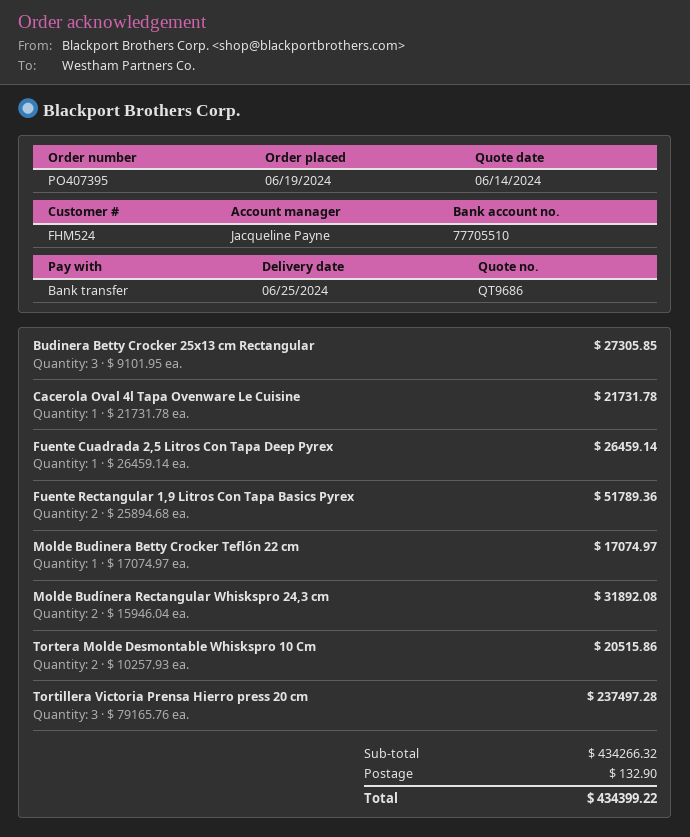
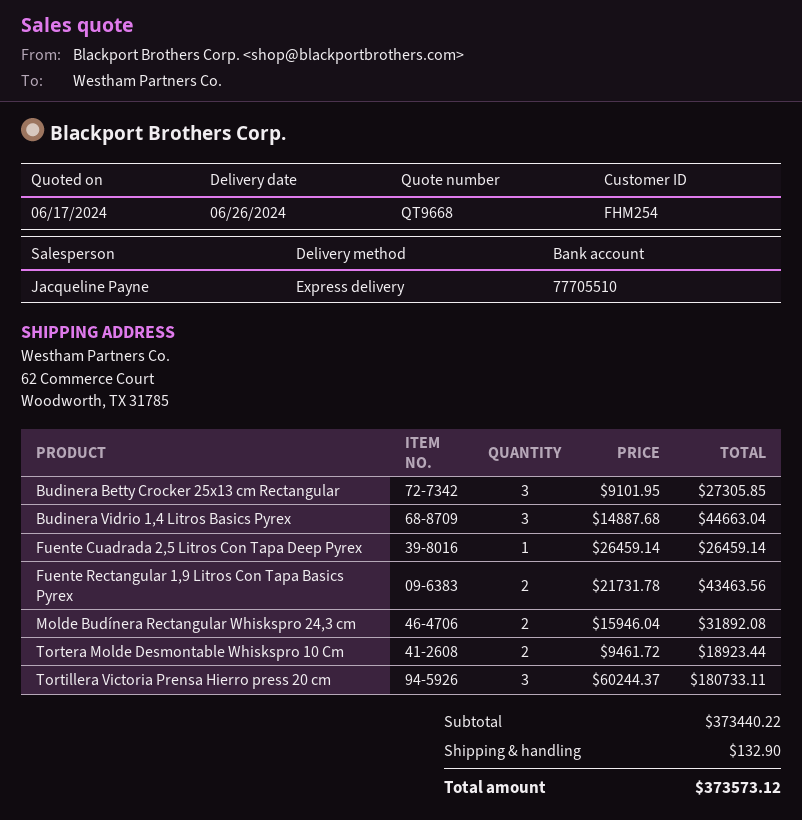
quote number: QT9686 -> QT9668
quote date: 2024-06-14 -> 2024-06-17
delivery date: 2024-06-25 -> 2024-06-26
customer number: FHM524 -> FHM254
Cacerola Oval 4l Tapa Ovenware Le Cuisine: 1 x 21731.78 = 21731.78 -> none
Fuente Rectangular 1,9 Litros Con Tapa Basics Pyrex: 2 x 25894.68 = 51789.36 -> 2 x 21731.78 = 43463.56
Molde Budinera Betty Crocker Teflón 22 cm: 1 x 17074.97 = 17074.97 -> none
Tortera Molde Desmontable Whiskspro 10 Cm: 2 x 10257.93 = 20515.86 -> 2 x 9461.72 = 18923.44
Tortillera Victoria Prensa Hierro press 20 cm: 3 x 79165.76 = 237497.28 -> 3 x 60244.37 = 180733.11
Budinera Vidrio 1,4 Litros Basics Pyrex: none -> 3 x 14887.68 = 44663.04
subtotal: 434266.32 -> 373440.22
total: 434399.22 -> 373573.12

